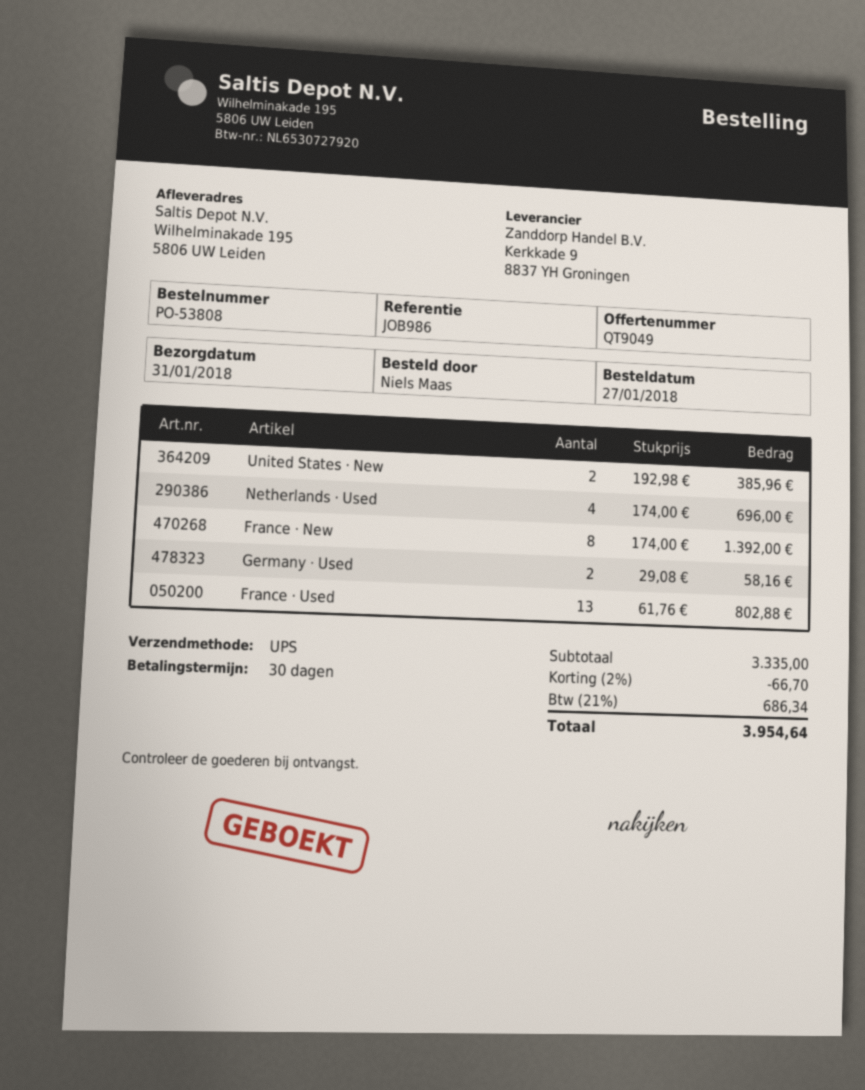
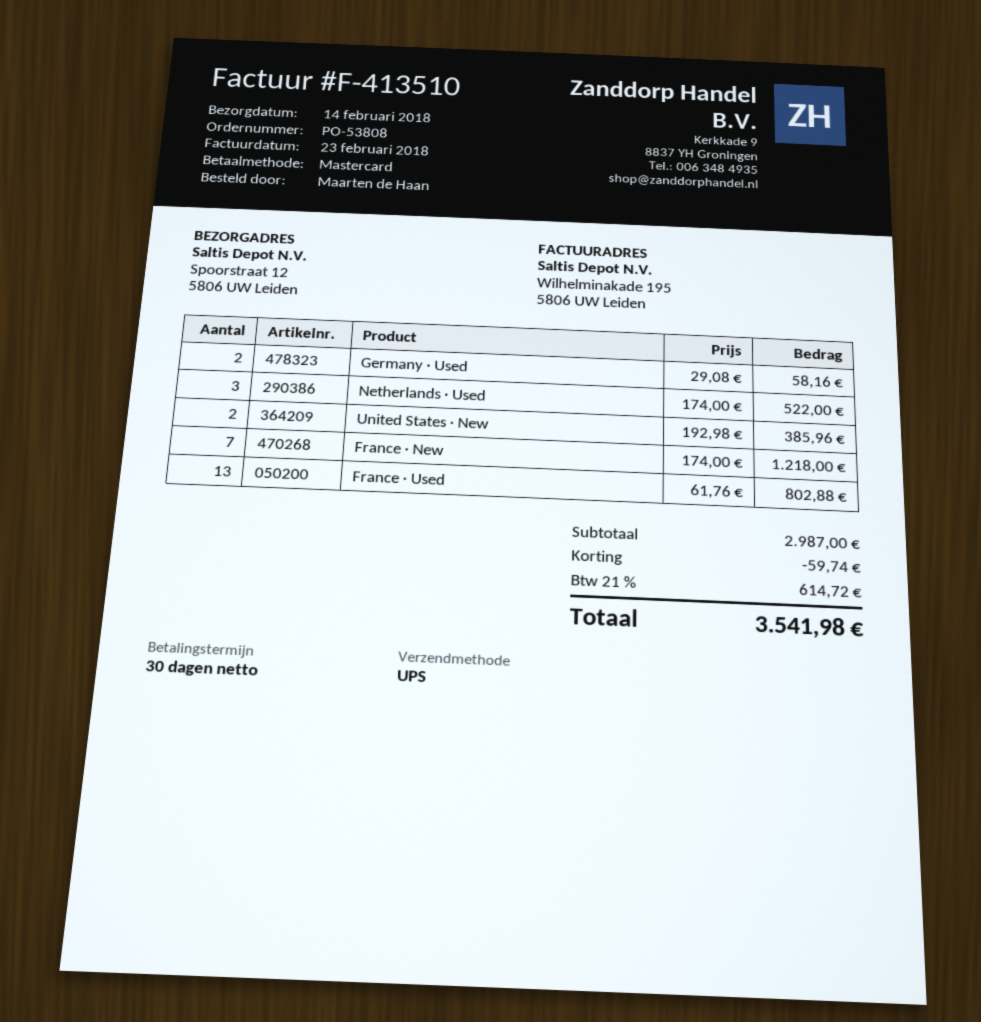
delivery date: 2018-01-31 -> 2018-02-14
ordered by: Niels Maas -> Maarten de Haan
ship to: Wilhelminakade 195, 5806 UW Leiden -> Spoorstraat 12, 5806 UW Leiden
Netherlands · Used: 4 x 174.00 = 696.00 -> 3 x 174.00 = 522.00
France · New: 8 x 174.00 = 1392.00 -> 7 x 174.00 = 1218.00
subtotal: 3335.00 -> 2987.00
discount: 66.70 -> 59.74
tax: 21% = 686.34 -> 21% = 614.72
total: 3954.64 -> 3541.98

